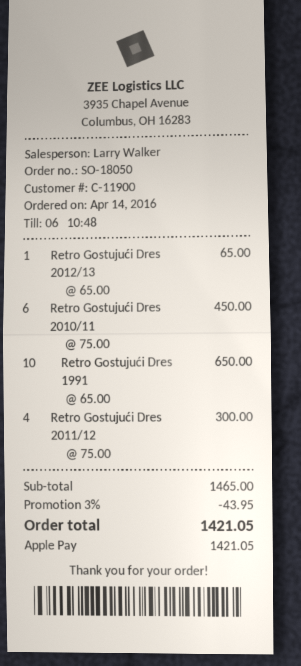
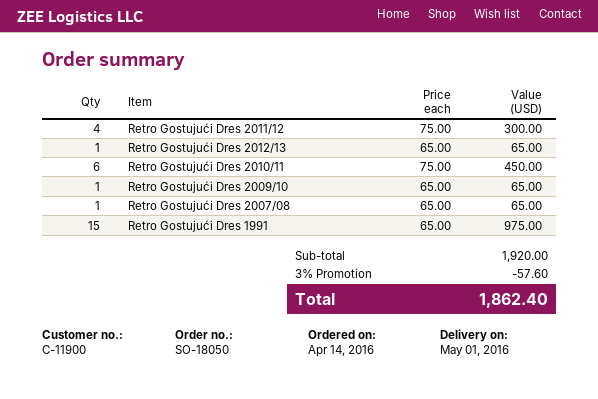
Retro Gostujući Dres 1991: 10 x 65.00 = 650.00 -> 15 x 65.00 = 975.00
Retro Gostujući Dres 2009/10: none -> 1 x 65.00 = 65.00
Retro Gostujući Dres 2007/08: none -> 1 x 65.00 = 65.00
subtotal: 1465.00 -> 1920.00
discount: 3% = 43.95 -> 3% = 57.60
total: 1421.05 -> 1862.40

